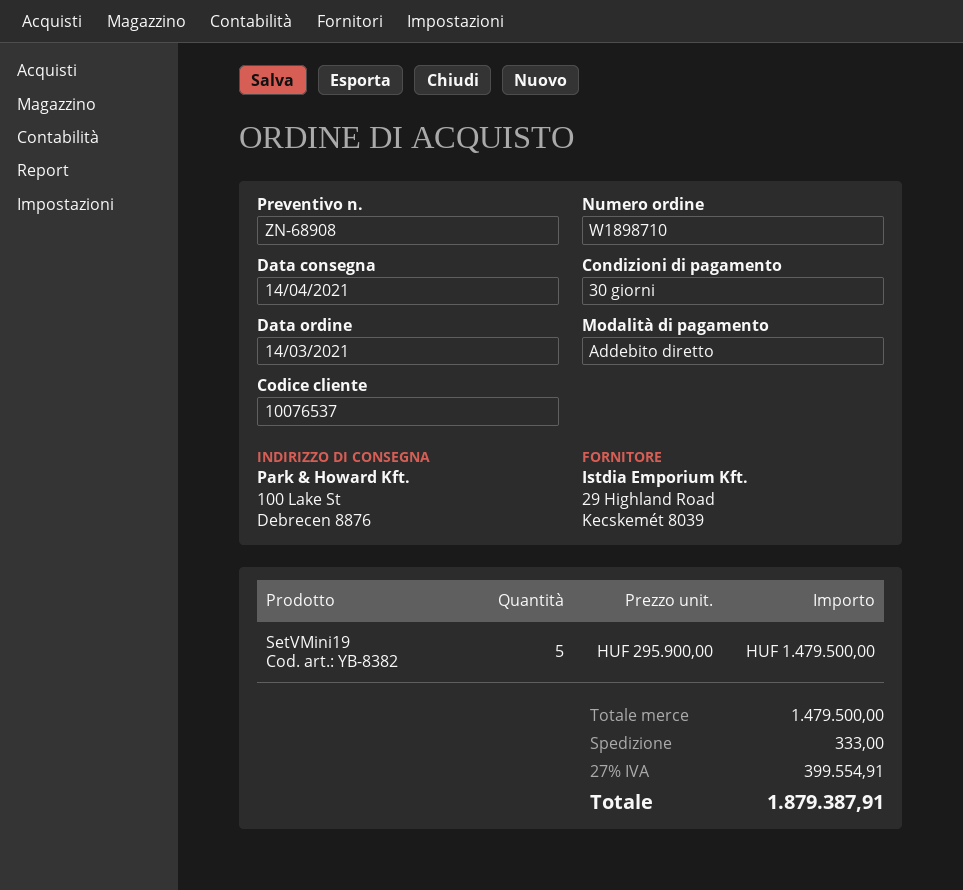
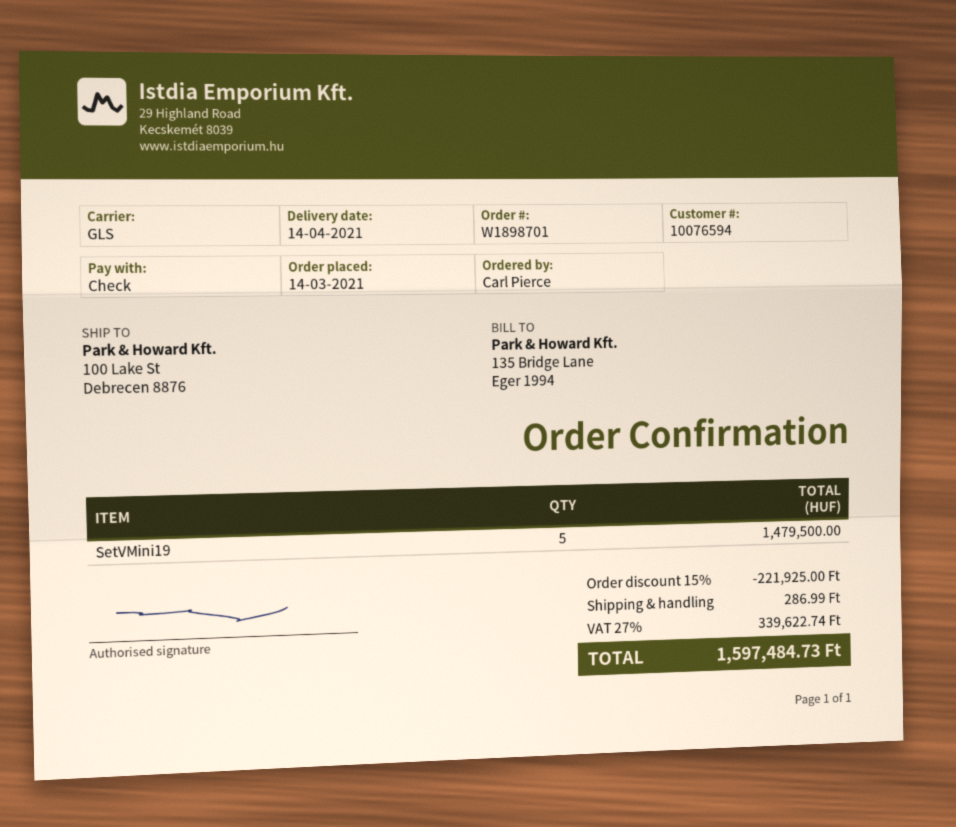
order number: W1898710 -> W1898701
customer number: 10076537 -> 10076594
payment method: direct debit -> cheque
discount: none -> 15% = 221925.00
shipping: 333.00 -> 286.99
tax: 27% = 399554.91 -> 27% = 339622.74
total: 1879387.91 -> 1597484.73

